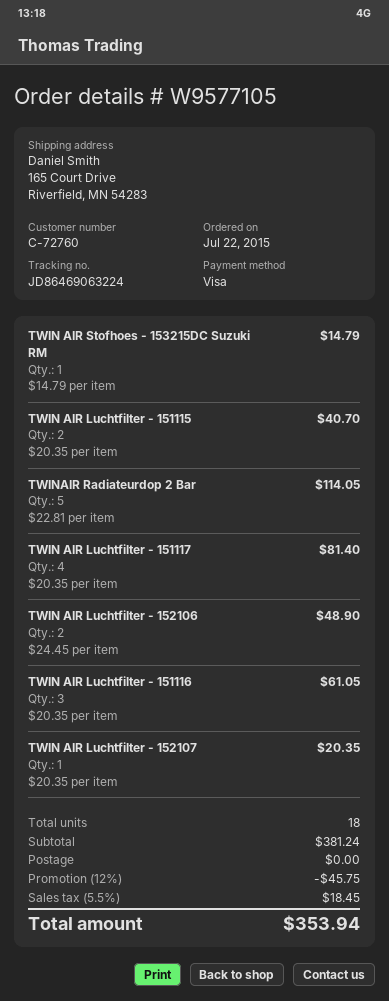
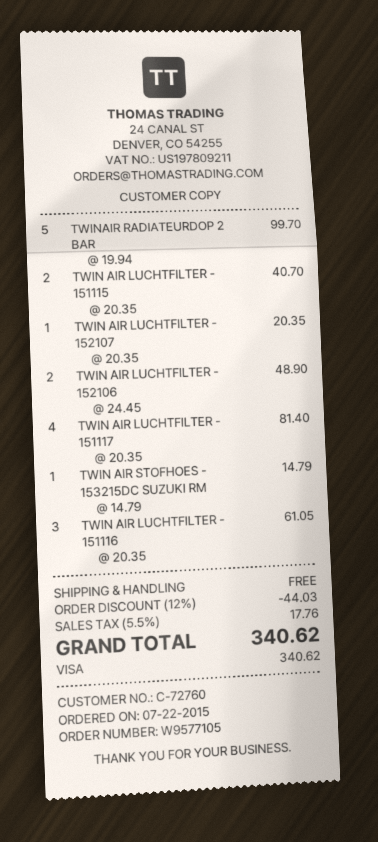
TWINAIR Radiateurdop 2 Bar: 5 x 22.81 = 114.05 -> 5 x 19.94 = 99.70
discount: 12% = 45.75 -> 12% = 44.03
tax: 5.5% = 18.45 -> 5.5% = 17.76
total: 353.94 -> 340.62

